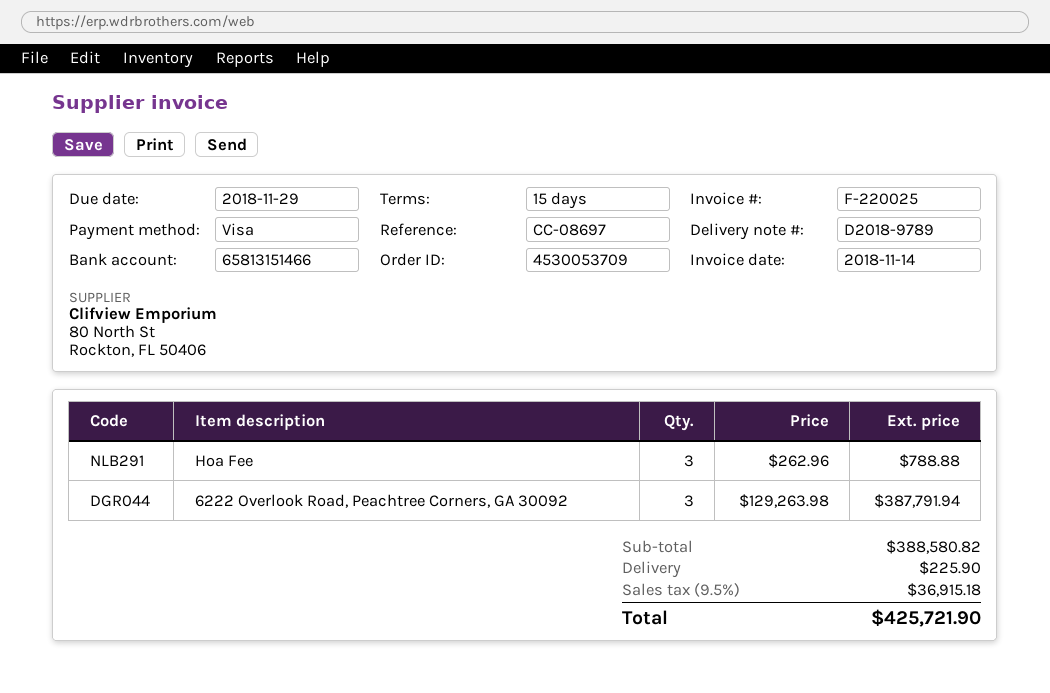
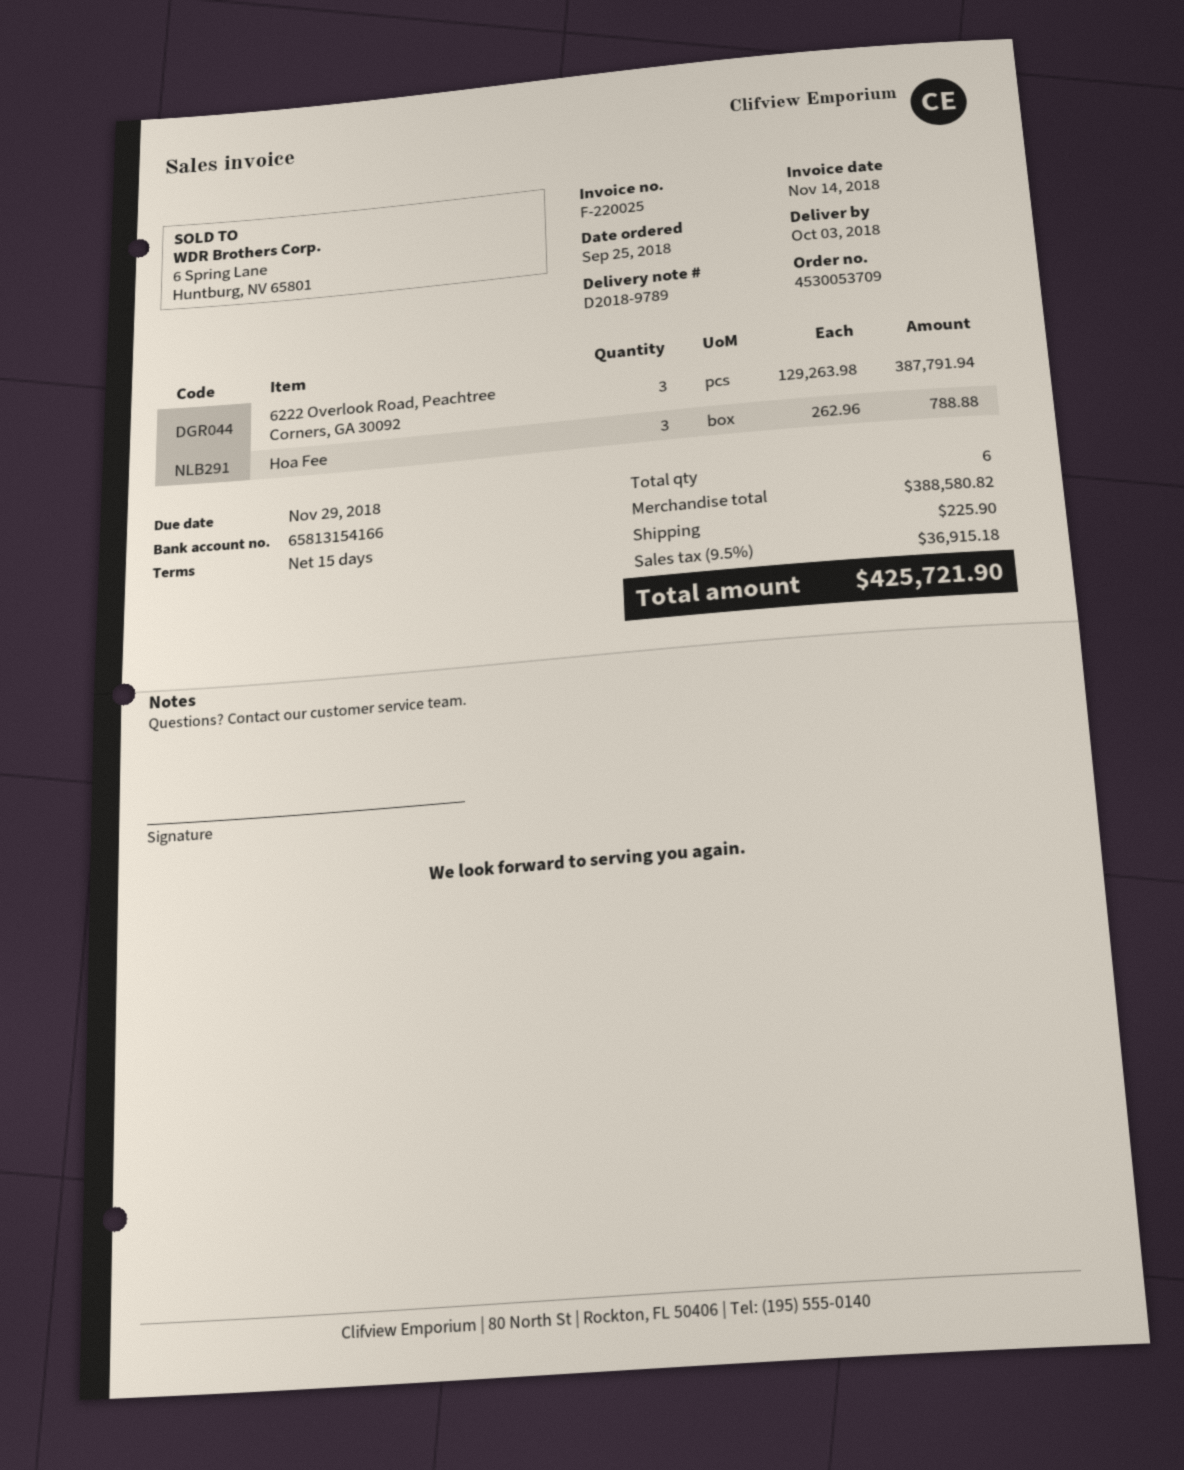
bank account: 65813151466 -> 65813154166

